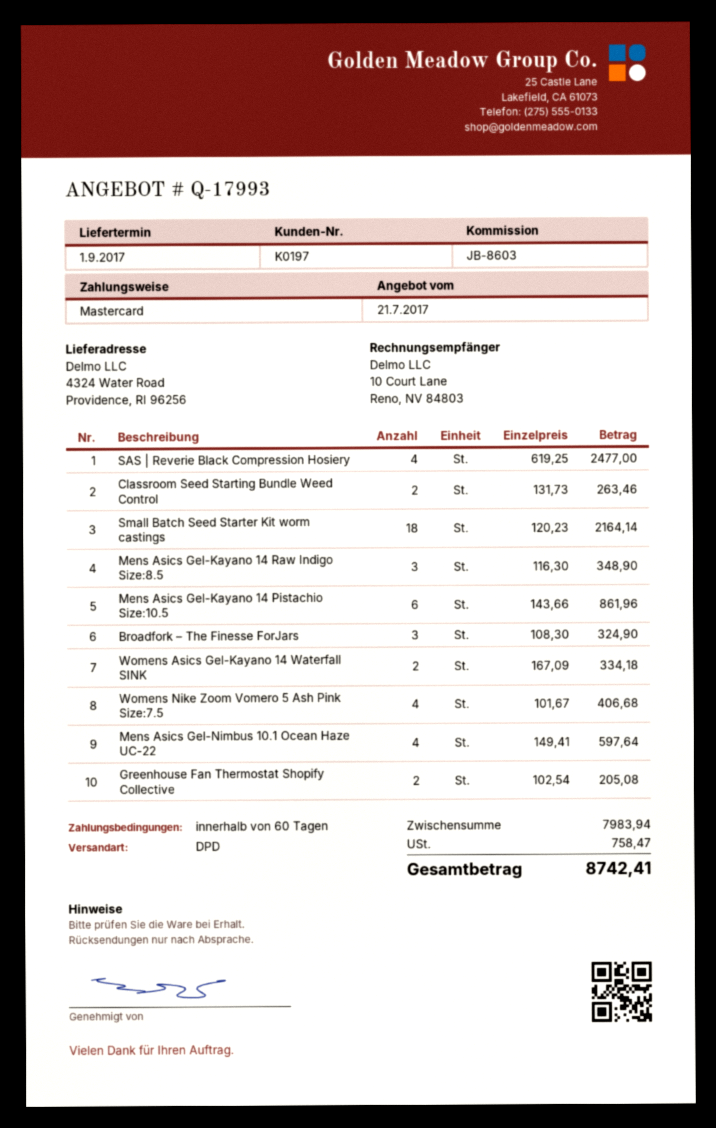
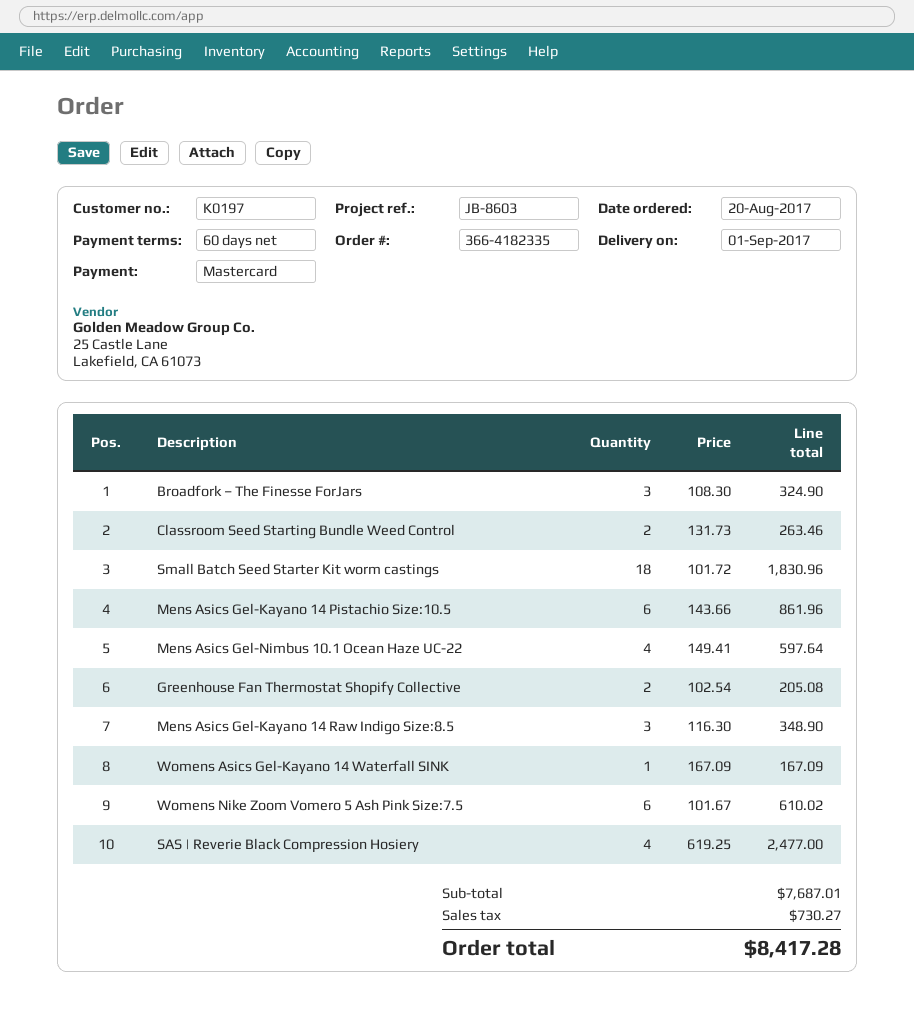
Small Batch Seed Starter Kit worm castings: 18 x 120.23 = 2164.14 -> 18 x 101.72 = 1830.96
Womens Asics Gel-Kayano 14 Waterfall SINK: 2 x 167.09 = 334.18 -> 1 x 167.09 = 167.09
Womens Nike Zoom Vomero 5 Ash Pink Size:7.5: 4 x 101.67 = 406.68 -> 6 x 101.67 = 610.02
subtotal: 7983.94 -> 7687.01
tax: 758.47 -> 730.27
total: 8742.41 -> 8417.28

